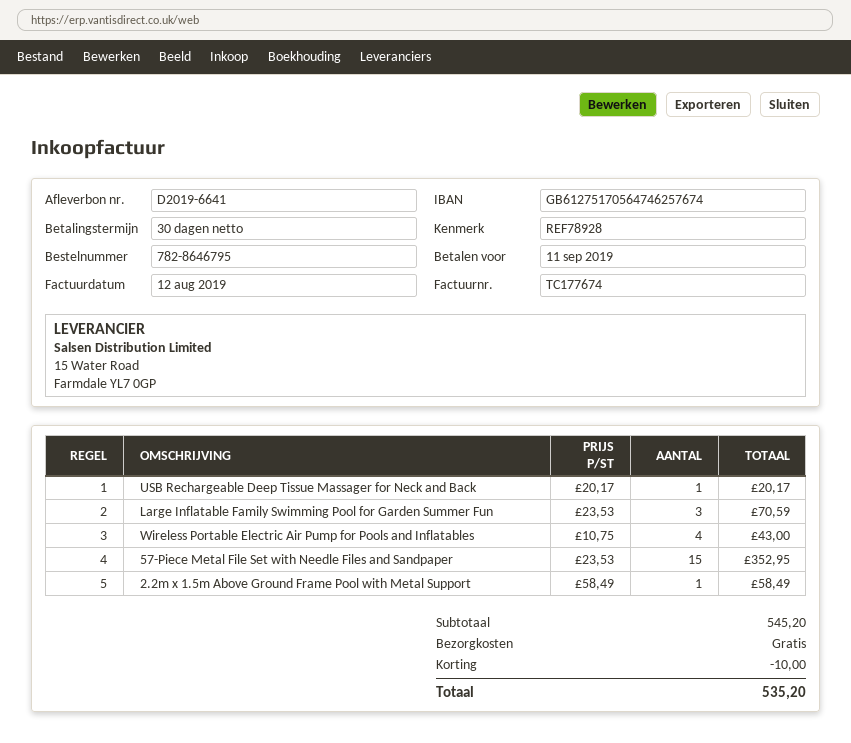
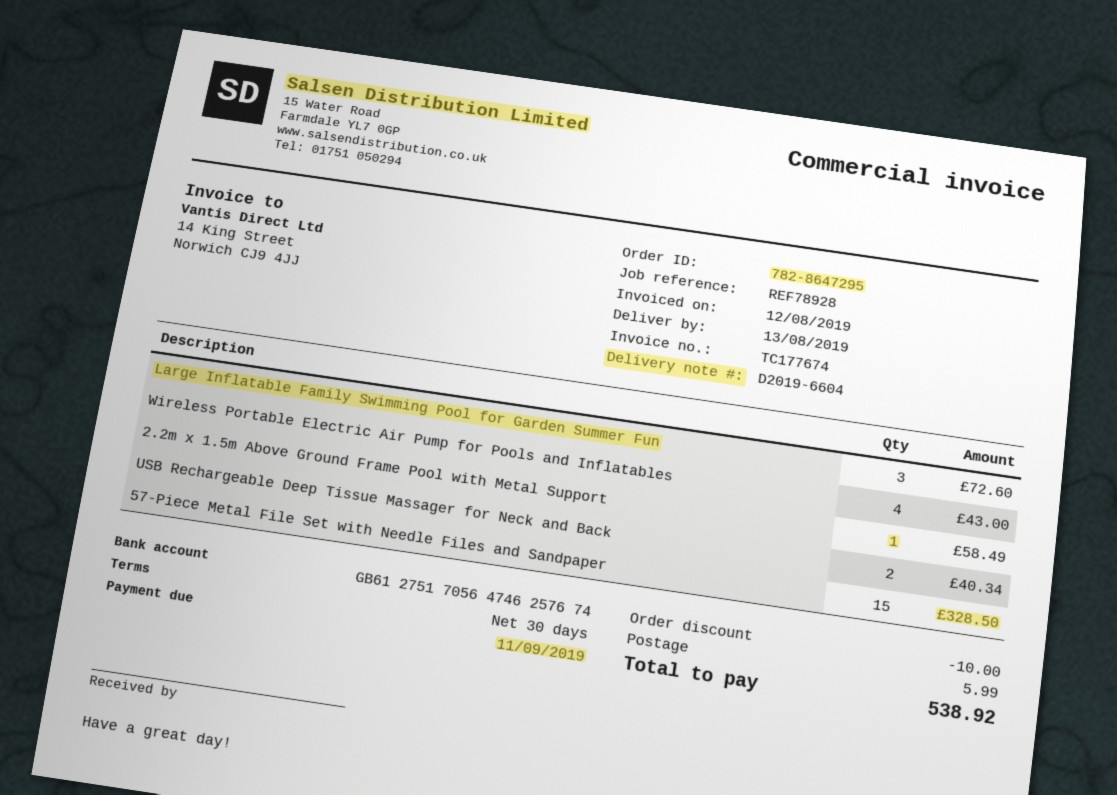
order number: 782-8646795 -> 782-8647295
delivery note number: D2019-6641 -> D2019-6604
USB Rechargeable Deep Tissue Massager for Neck and Back: 1 for 20.17 -> 2 for 40.34
Large Inflatable Family Swimming Pool for Garden Summer Fun: 3 for 70.59 -> 3 for 72.60
57-Piece Metal File Set with Needle Files and Sandpaper: 15 for 352.95 -> 15 for 328.50
shipping: 0.00 -> 5.99
total: 535.20 -> 538.92

